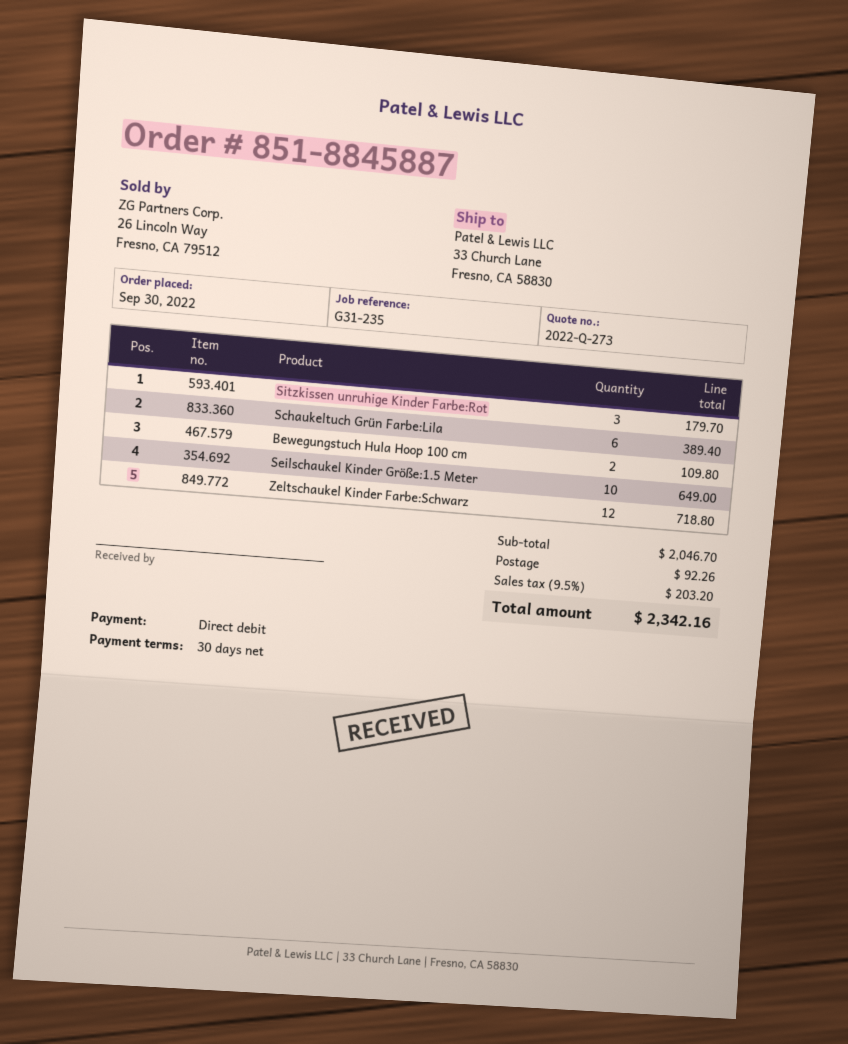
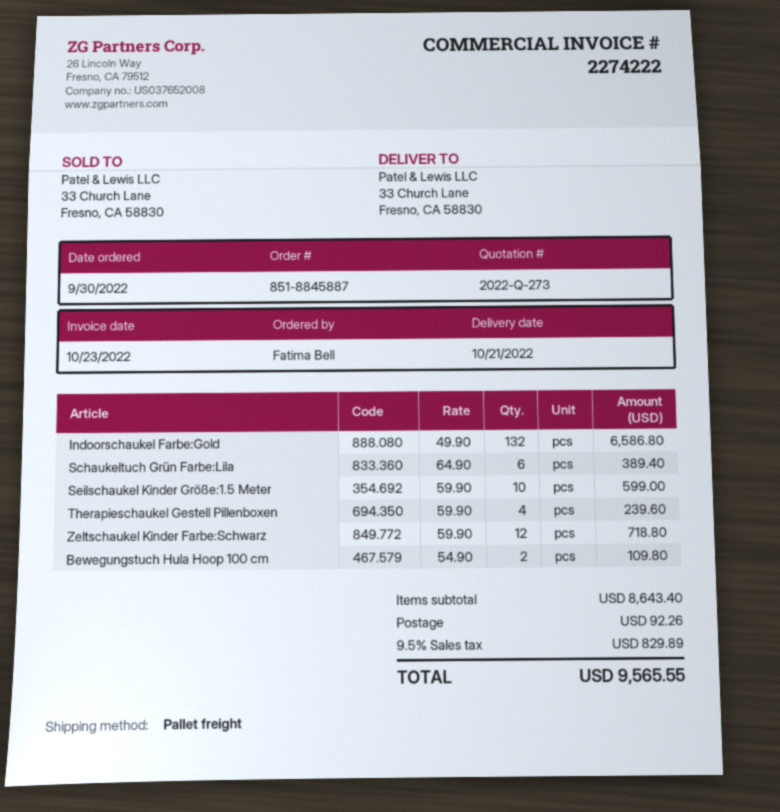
Sitzkissen unruhige Kinder Farbe:Rot: 3 for 179.70 -> none
Seilschaukel Kinder Größe:1.5 Meter: 10 for 649.00 -> 10 for 599.00
Indoorschaukel Farbe:Gold: none -> 132 for 6586.80
Therapieschaukel Gestell Pillenboxen: none -> 4 for 239.60
subtotal: 2046.70 -> 8643.40
tax: 9.5% = 203.20 -> 9.5% = 829.89
total: 2342.16 -> 9565.55

